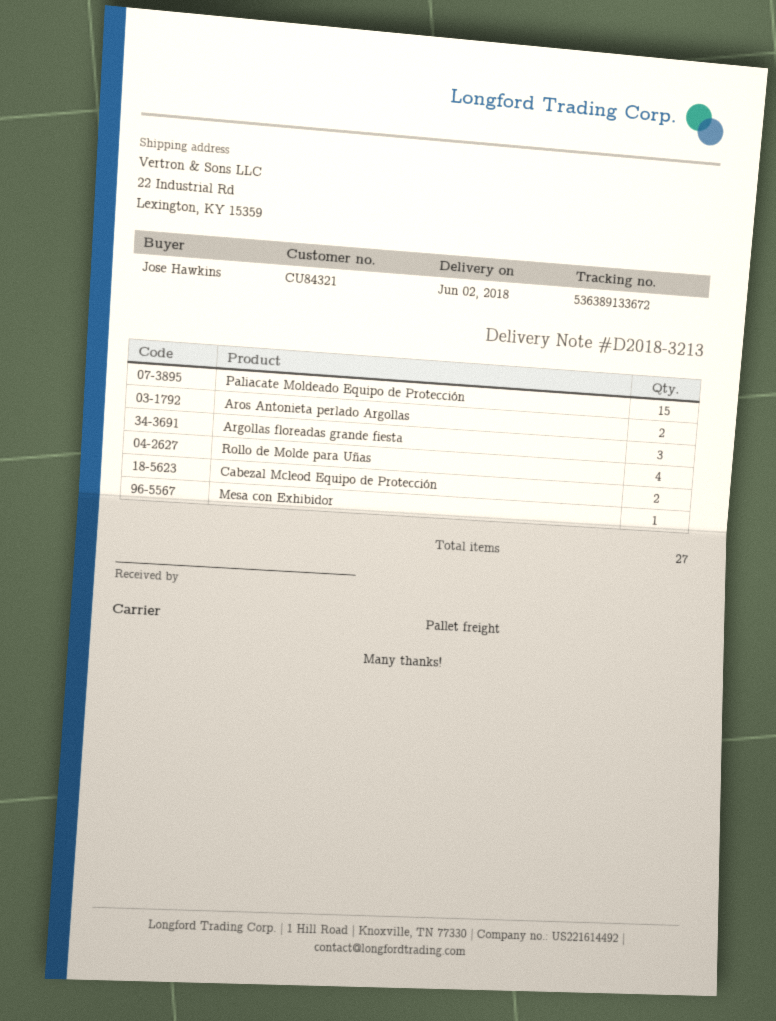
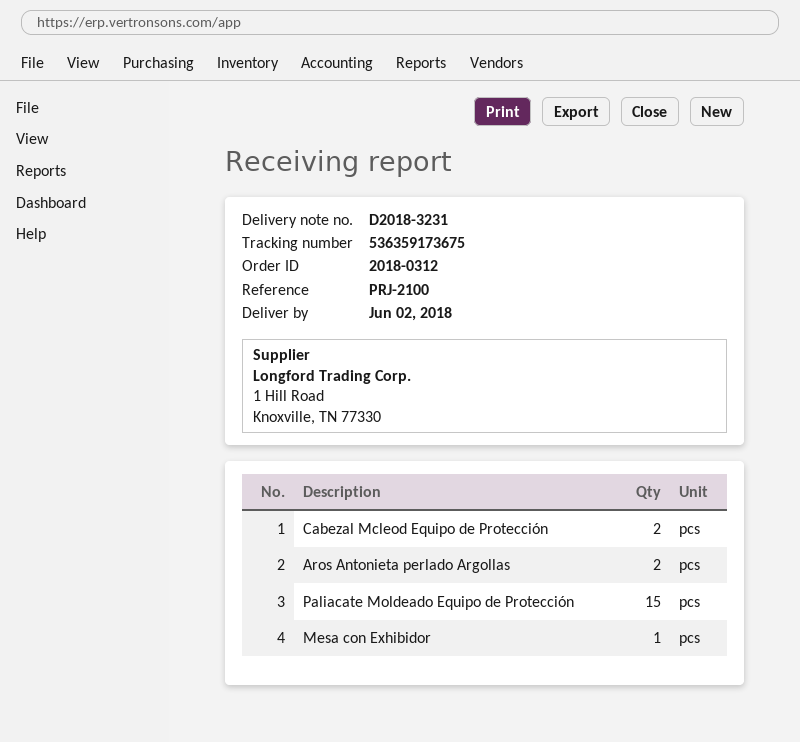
delivery note number: D2018-3213 -> D2018-3231
tracking number: 536389133672 -> 536359173675
Argollas floreadas grande fiesta: 3 -> none
Rollo de Molde para Uñas: 4 -> none

